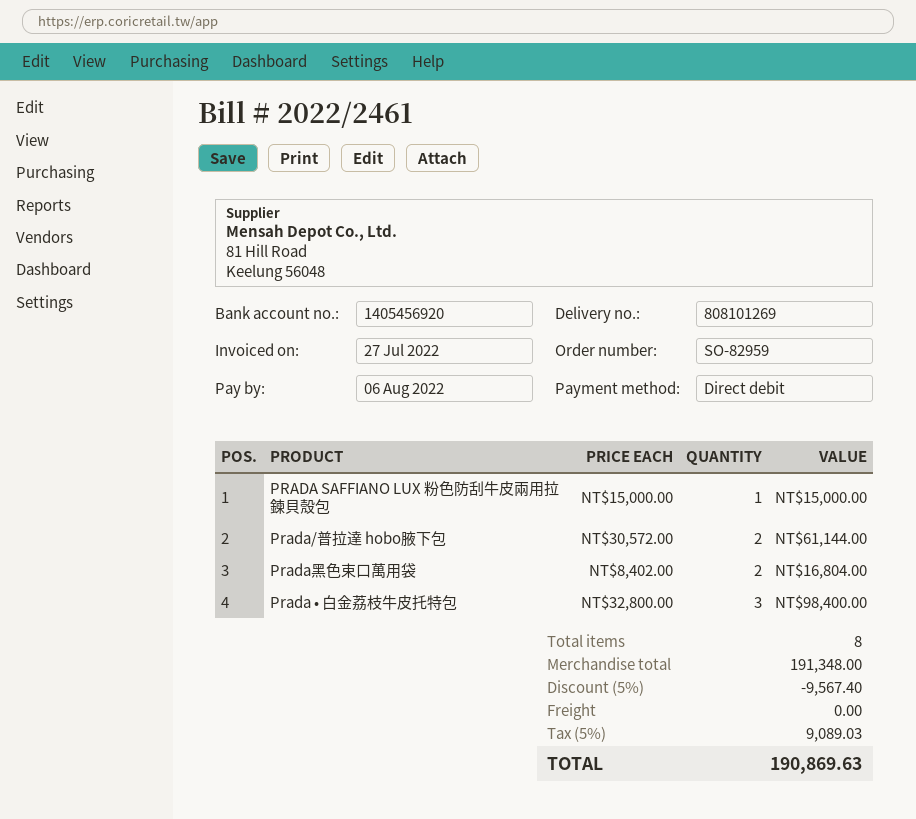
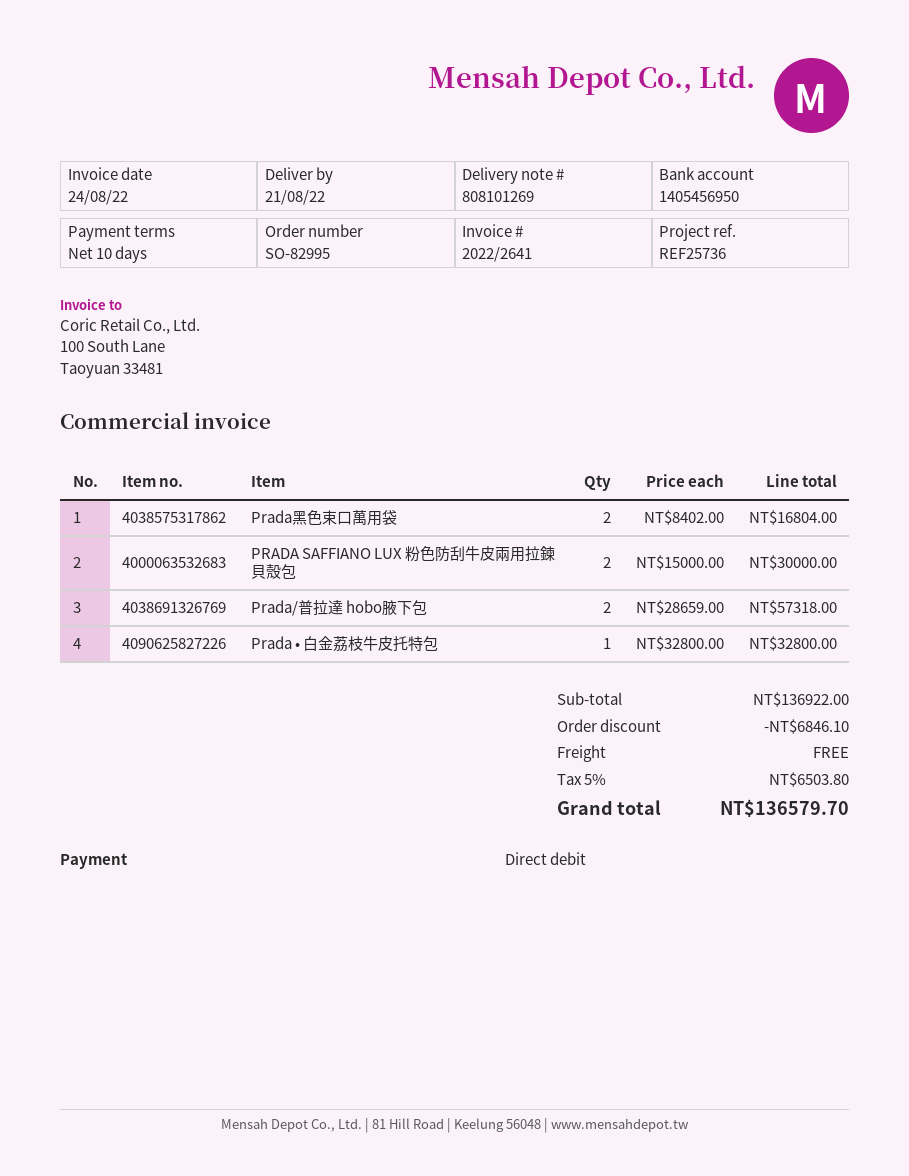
order number: SO-82959 -> SO-82995
invoice number: 2022/2461 -> 2022/2641
invoice date: 2022-07-27 -> 2022-08-24
bank account: 1405456920 -> 1405456950
PRADA SAFFIANO LUX 粉色防刮牛皮兩用拉鍊貝殼包: 1 x 15000.00 = 15000.00 -> 2 x 15000.00 = 30000.00
Prada/普拉達 hobo腋下包: 2 x 30572.00 = 61144.00 -> 2 x 28659.00 = 57318.00
Prada • 白金荔枝牛皮托特包: 3 x 32800.00 = 98400.00 -> 1 x 32800.00 = 32800.00
subtotal: 191348.00 -> 136922.00
discount: 9567.40 -> 6846.10
tax: 5% = 9089.03 -> 5% = 6503.80
total: 190869.63 -> 136579.70

